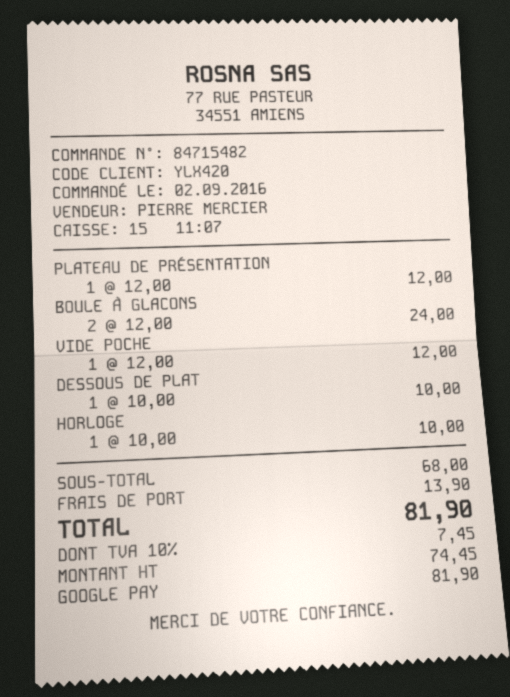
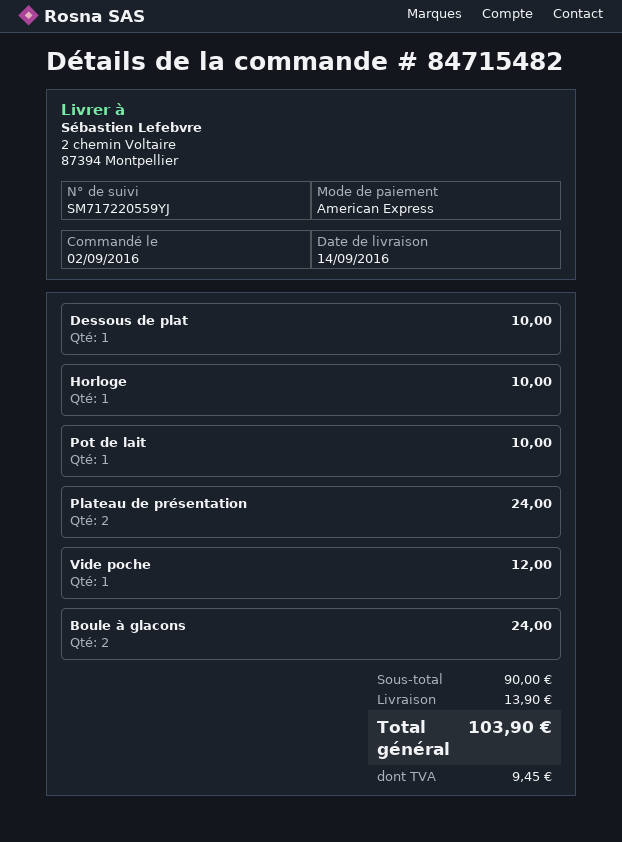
payment method: Google Pay -> American Express
PLATEAU DE PRÉSENTATION: 1 for 12.00 -> 2 for 24.00
Pot de lait: none -> 1 for 10.00
subtotal: 68.00 -> 90.00
tax: 7.45 -> 9.45
total: 81.90 -> 103.90

